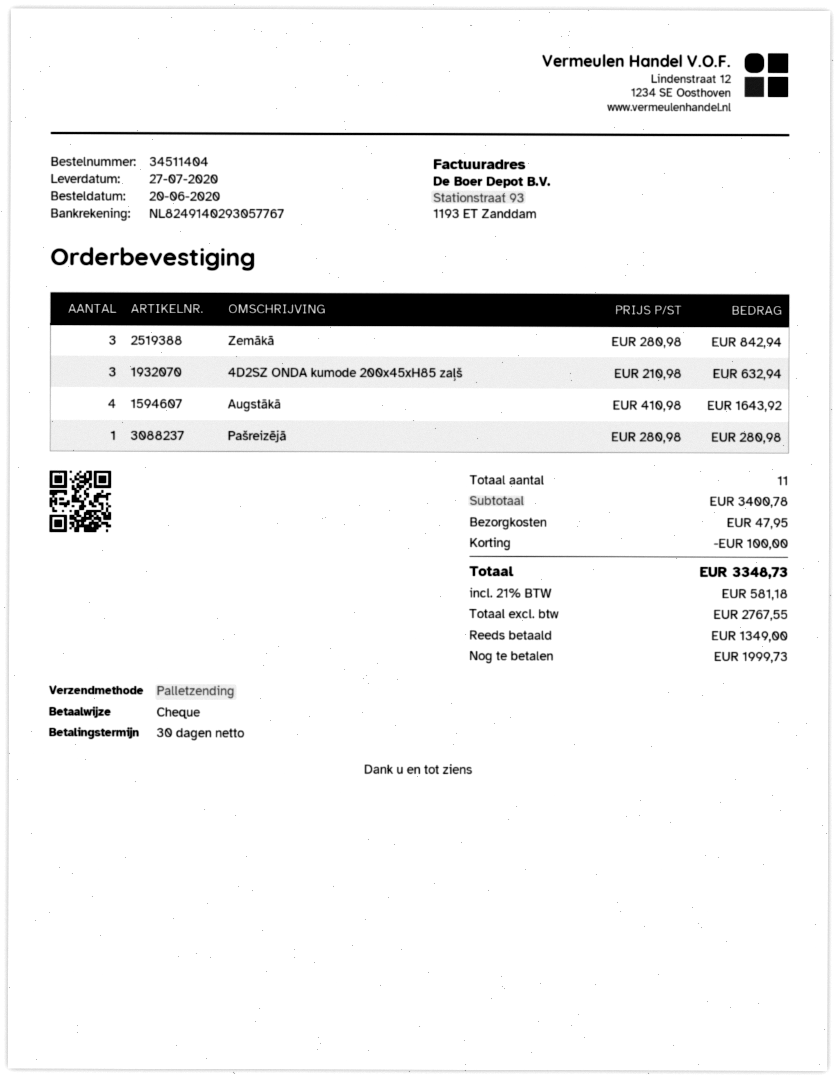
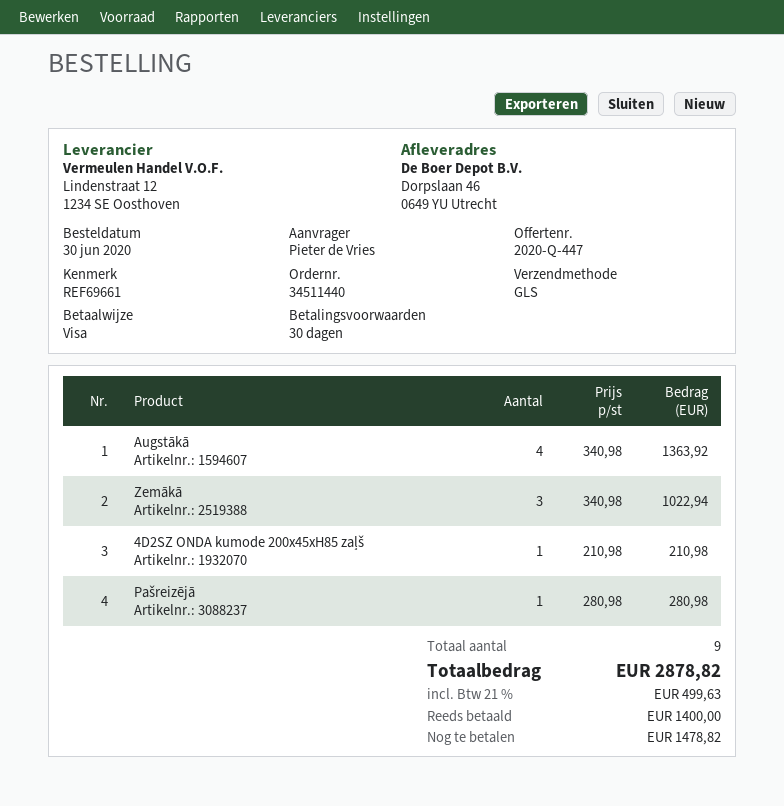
order number: 34511404 -> 34511440
order date: 2020-06-20 -> 2020-06-30
payment method: cheque -> Visa
shipping method: pallet freight -> GLS
Zemākā: 3 x 280.98 = 842.94 -> 3 x 340.98 = 1022.94
4D2SZ ONDA kumode 200x45xH85 zaļš: 3 x 210.98 = 632.94 -> 1 x 210.98 = 210.98
Augstākā: 4 x 410.98 = 1643.92 -> 4 x 340.98 = 1363.92
total quantity: 11 -> 9
discount: 100.00 -> none
shipping: 47.95 -> none
tax: 21% = 581.18 -> 21% = 499.63
total: 3348.73 -> 2878.82
deposit: 1349.00 -> 1400.00
balance: 1999.73 -> 1478.82

